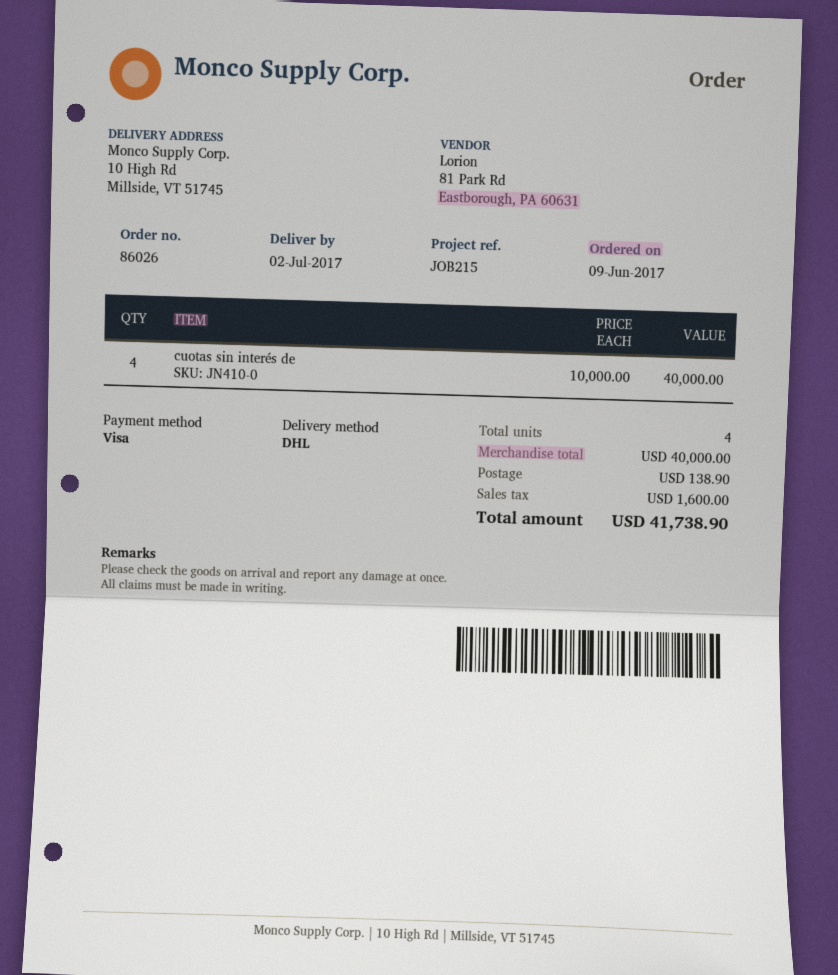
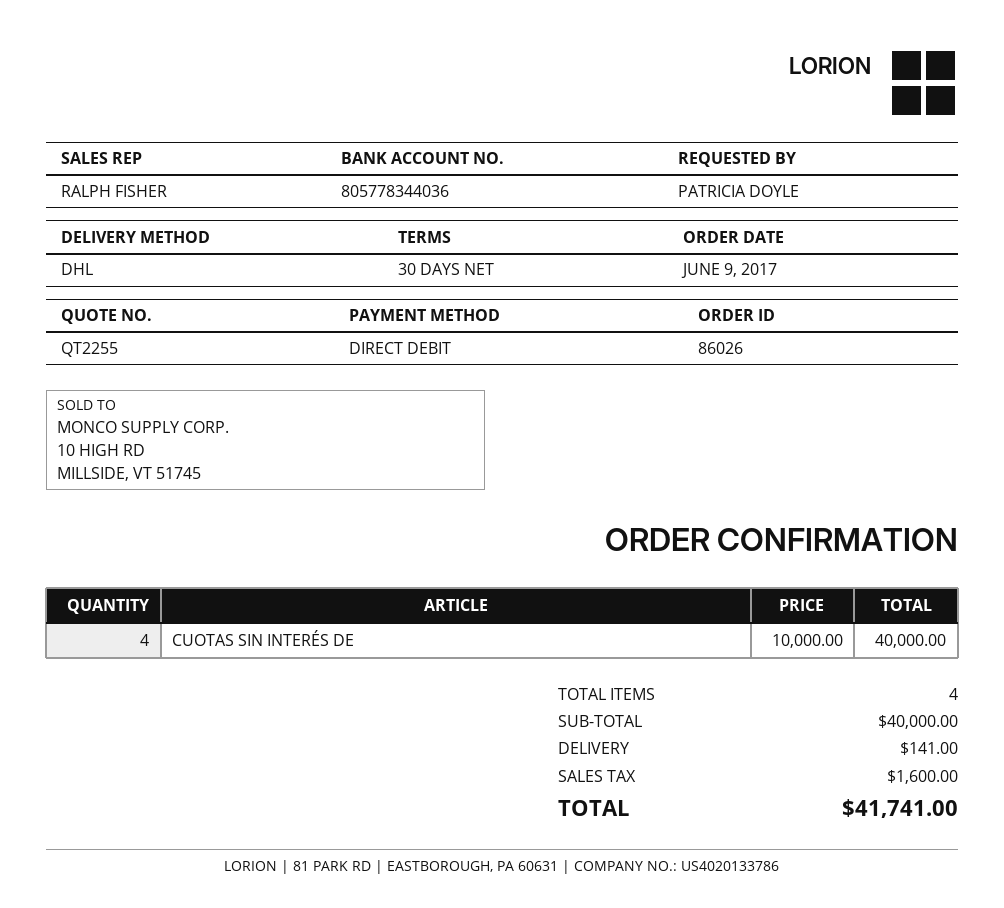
payment method: Visa -> direct debit
shipping: 138.90 -> 141.00
total: 41738.90 -> 41741.00

